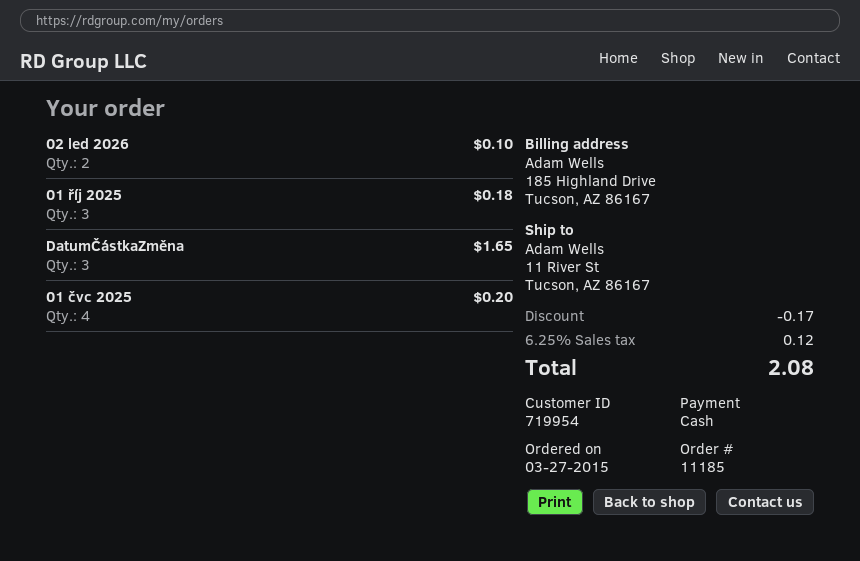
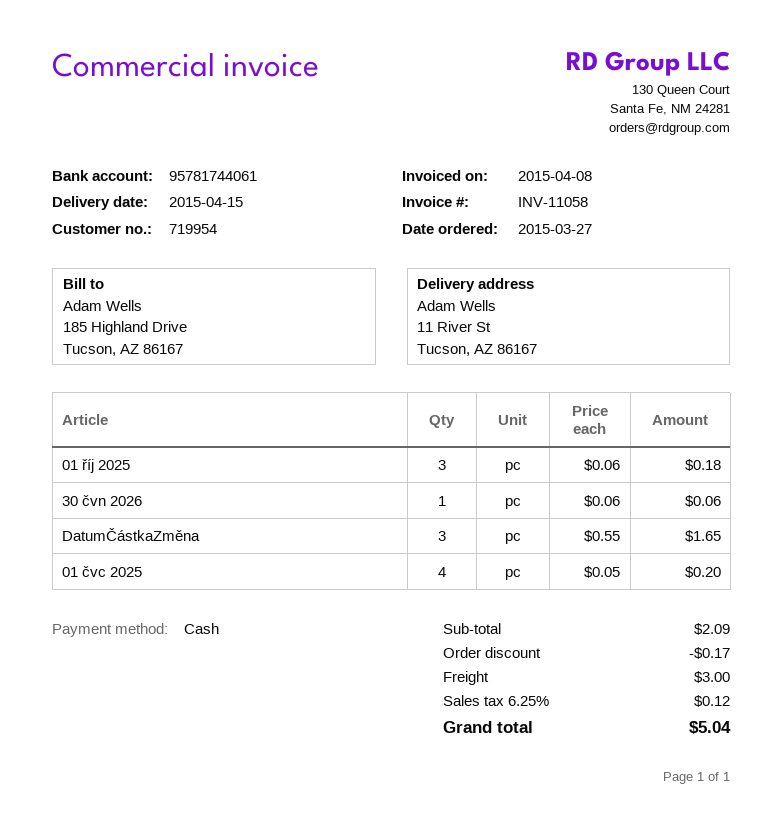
02 led 2026: 2 for 0.10 -> none
30 čvn 2026: none -> 1 for 0.06
shipping: none -> 3.00
total: 2.08 -> 5.04

